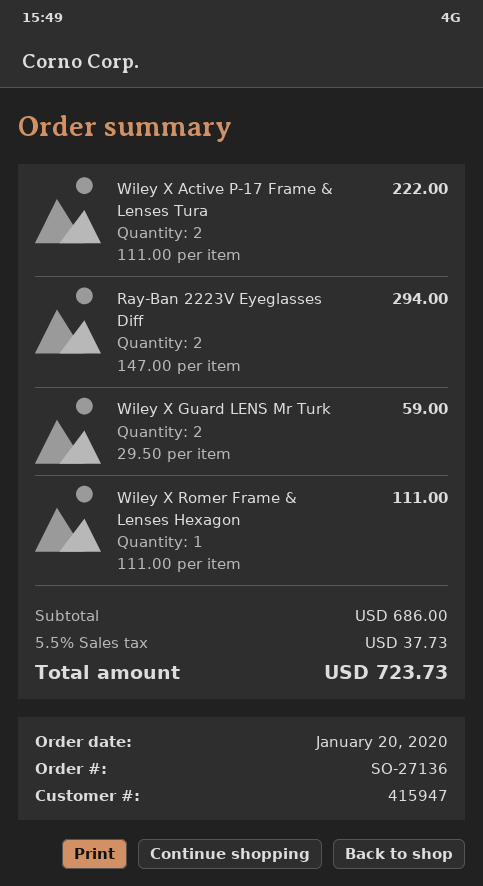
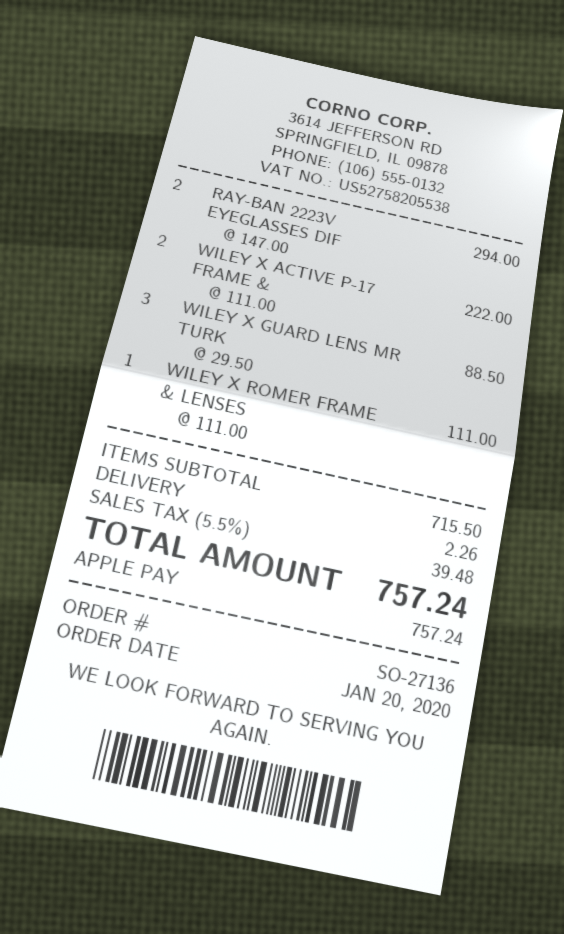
Wiley X Guard LENS Mr Turk: 2 x 29.50 = 59.00 -> 3 x 29.50 = 88.50
subtotal: 686.00 -> 715.50
shipping: none -> 2.26
tax: 5.5% = 37.73 -> 5.5% = 39.48
total: 723.73 -> 757.24

